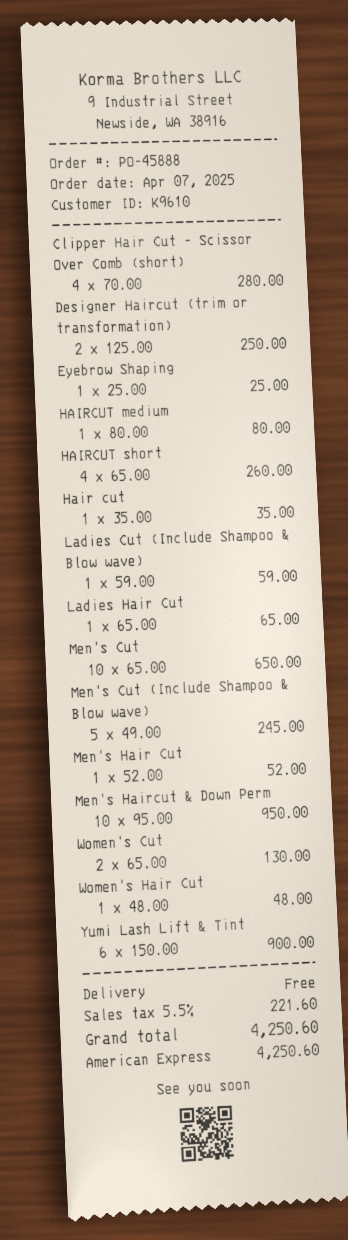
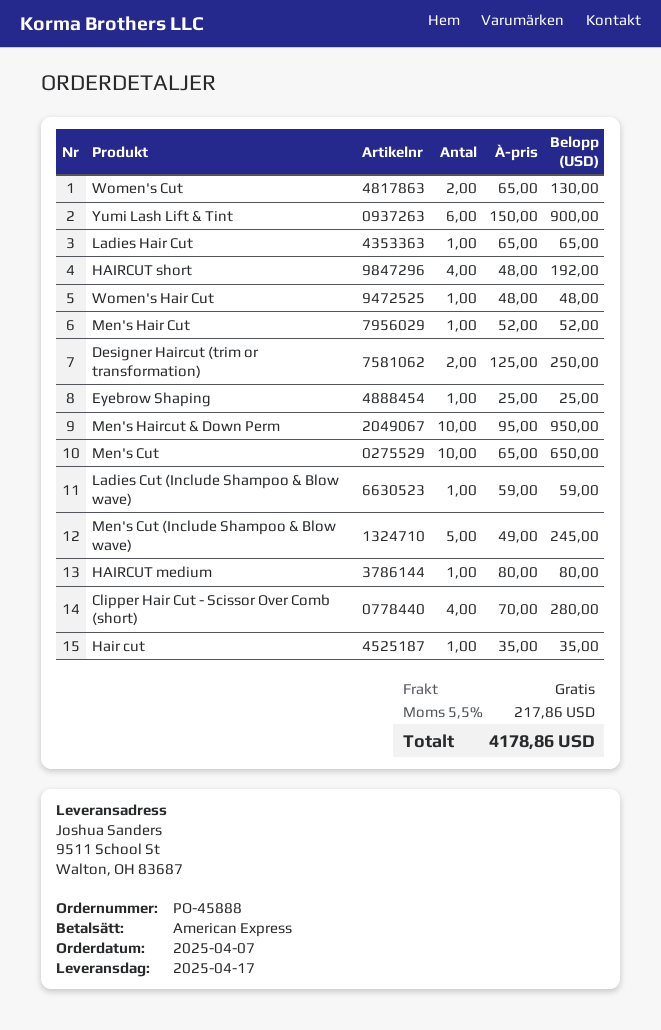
HAIRCUT short: 4 x 65.00 = 260.00 -> 4 x 48.00 = 192.00
tax: 5.5% = 221.60 -> 5.5% = 217.86
total: 4250.60 -> 4178.86

